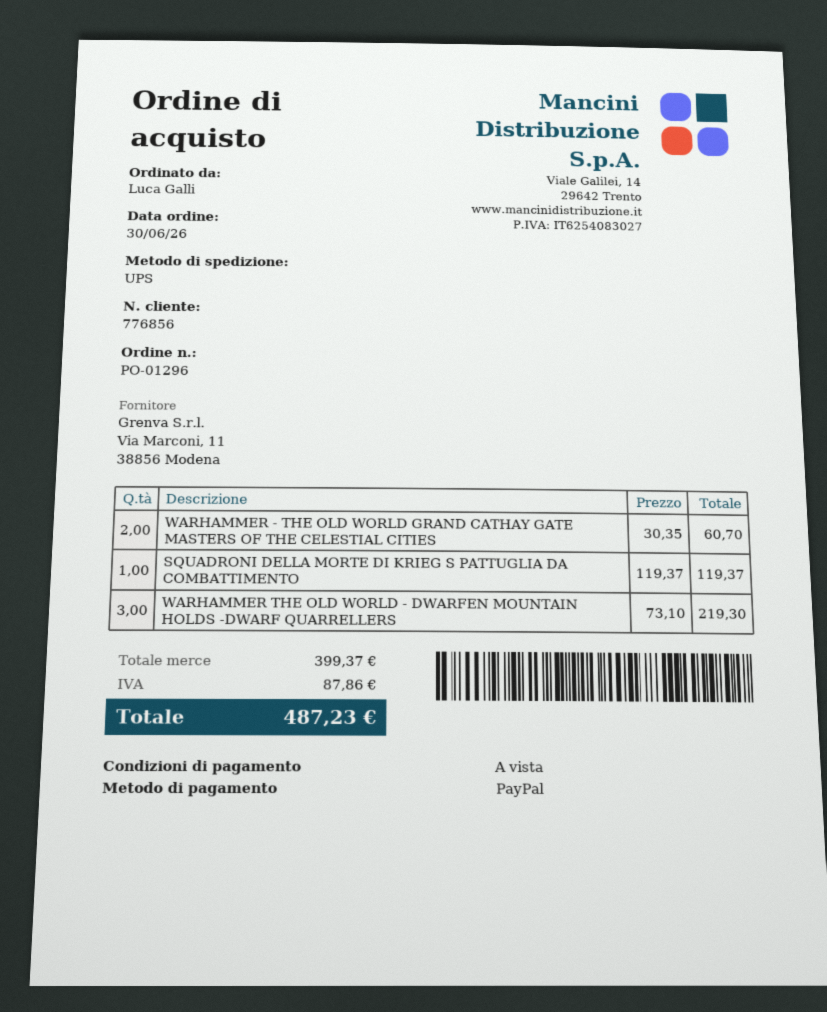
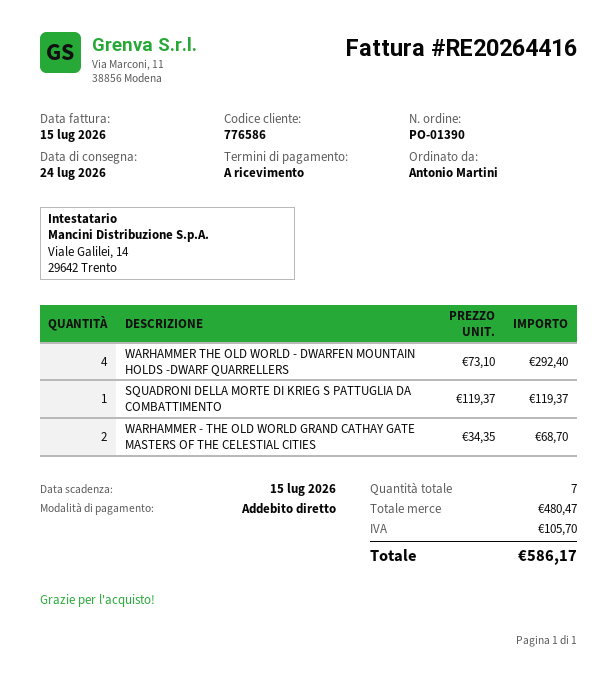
order number: PO-01296 -> PO-01390
customer number: 776856 -> 776586
ordered by: Luca Galli -> Antonio Martini
payment method: PayPal -> direct debit
WARHAMMER - THE OLD WORLD GRAND CATHAY GATE MASTERS OF THE CELESTIAL CITIES: 2 x 30.35 = 60.70 -> 2 x 34.35 = 68.70
WARHAMMER THE OLD WORLD - DWARFEN MOUNTAIN HOLDS -DWARF QUARRELLERS: 3 x 73.10 = 219.30 -> 4 x 73.10 = 292.40
subtotal: 399.37 -> 480.47
tax: 87.86 -> 105.70
total: 487.23 -> 586.17

